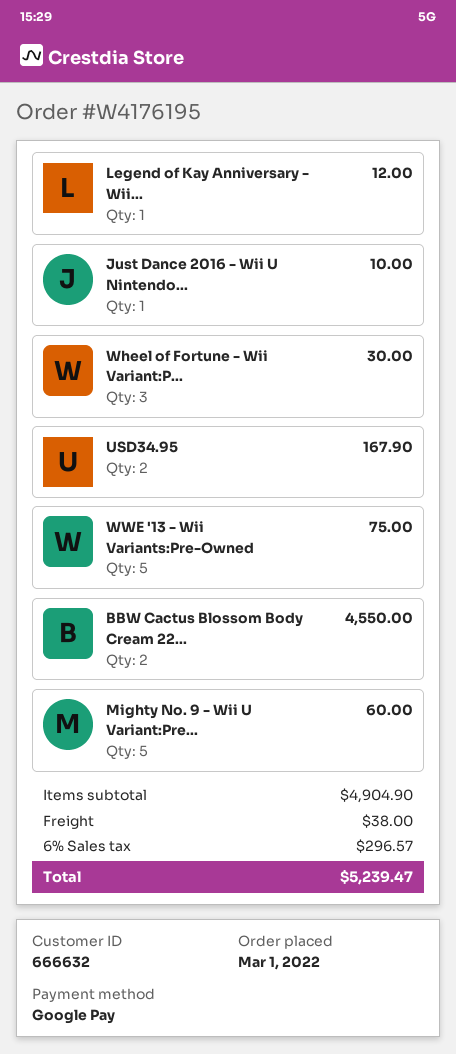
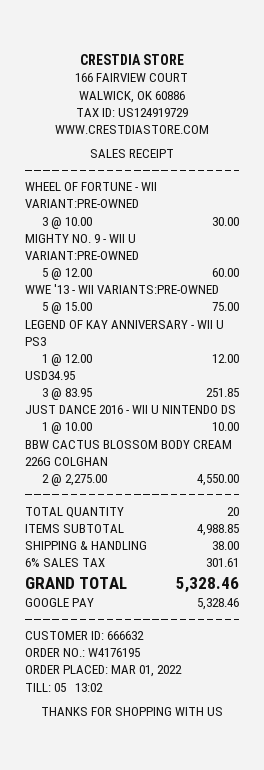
USD34.95: 2 for 167.90 -> 3 for 251.85
subtotal: 4904.90 -> 4988.85
tax: 6% = 296.57 -> 6% = 301.61
total: 5239.47 -> 5328.46

